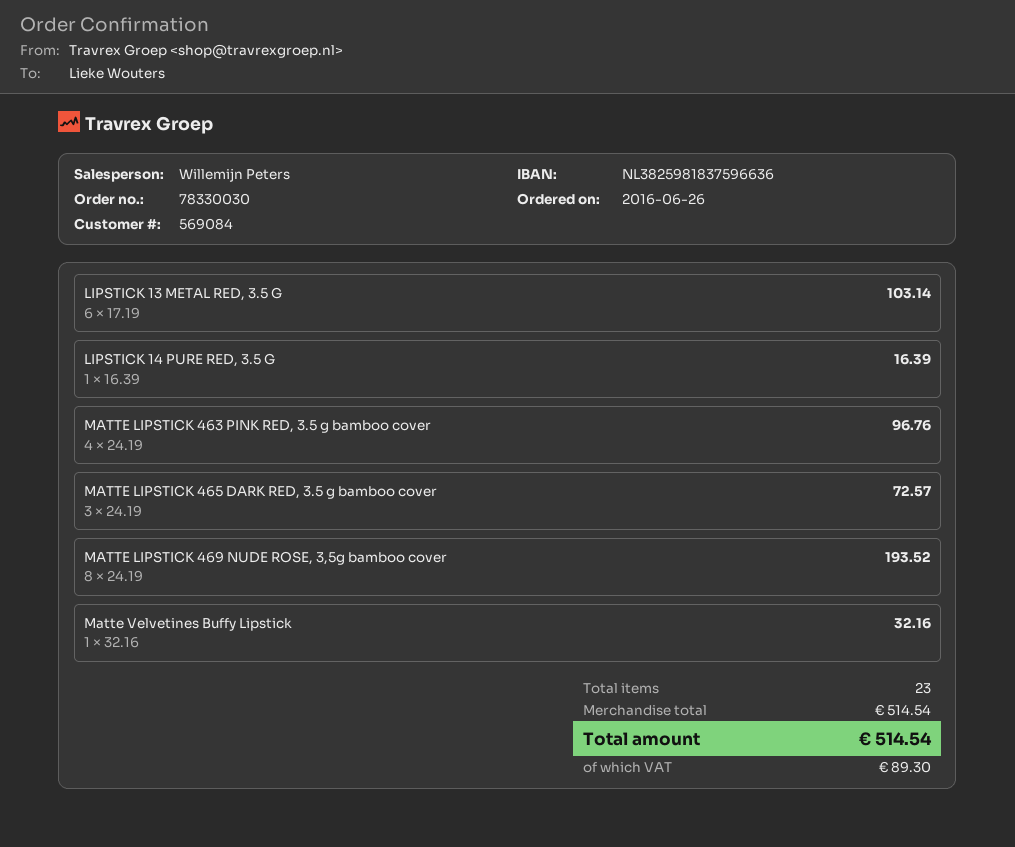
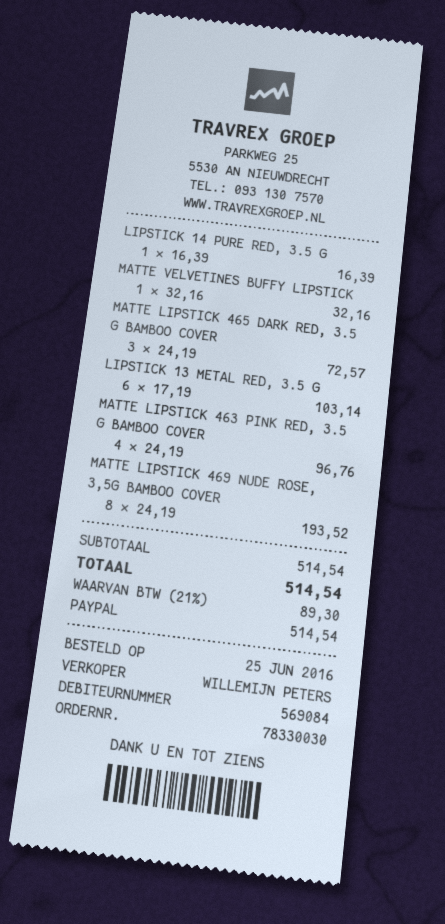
order date: 2016-06-26 -> 2016-06-25

